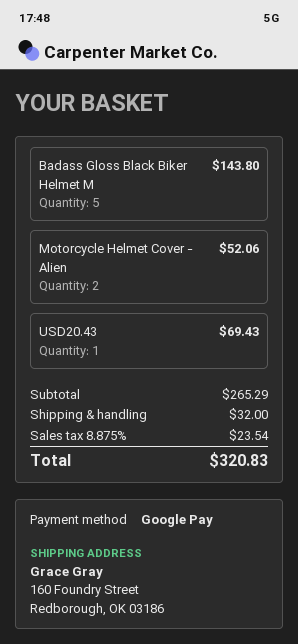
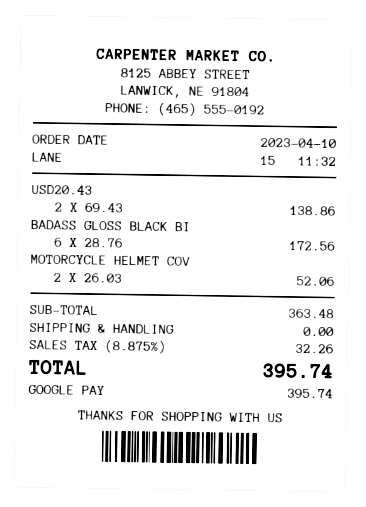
Badass Gloss Black Biker Helmet M: 5 for 143.80 -> 6 for 172.56
USD20.43: 1 for 69.43 -> 2 for 138.86
subtotal: 265.29 -> 363.48
shipping: 32.00 -> 0.00
tax: 8.875% = 23.54 -> 8.875% = 32.26
total: 320.83 -> 395.74

